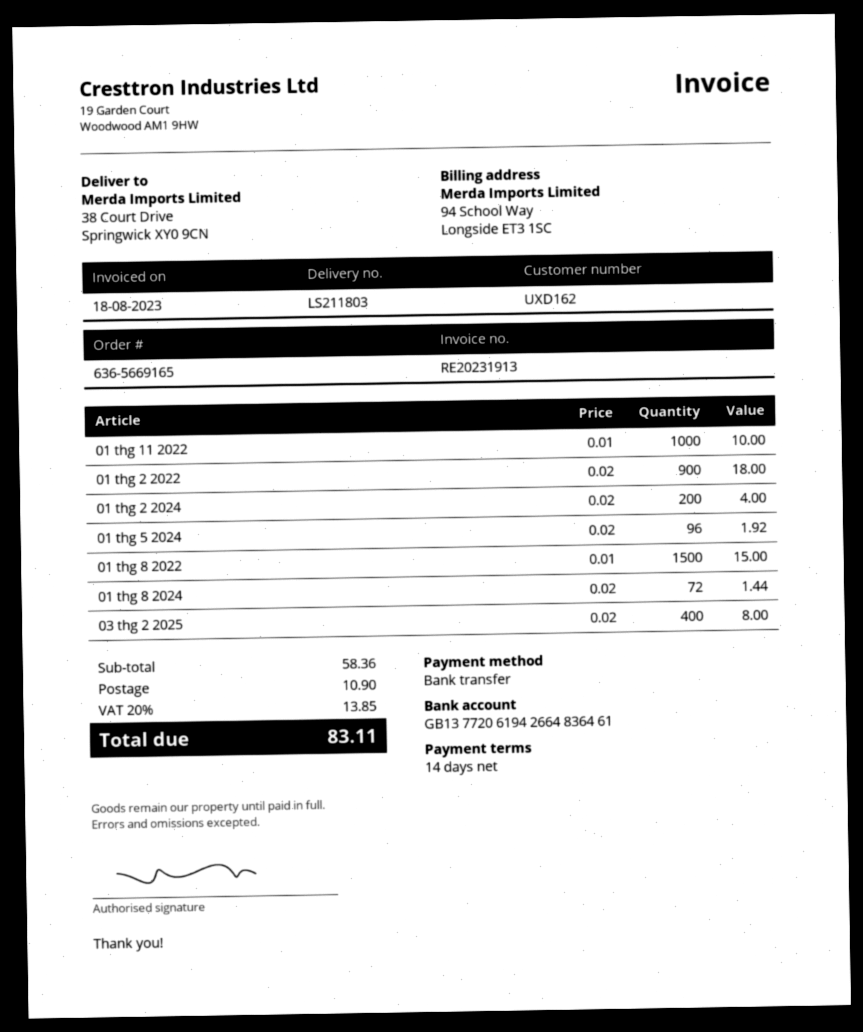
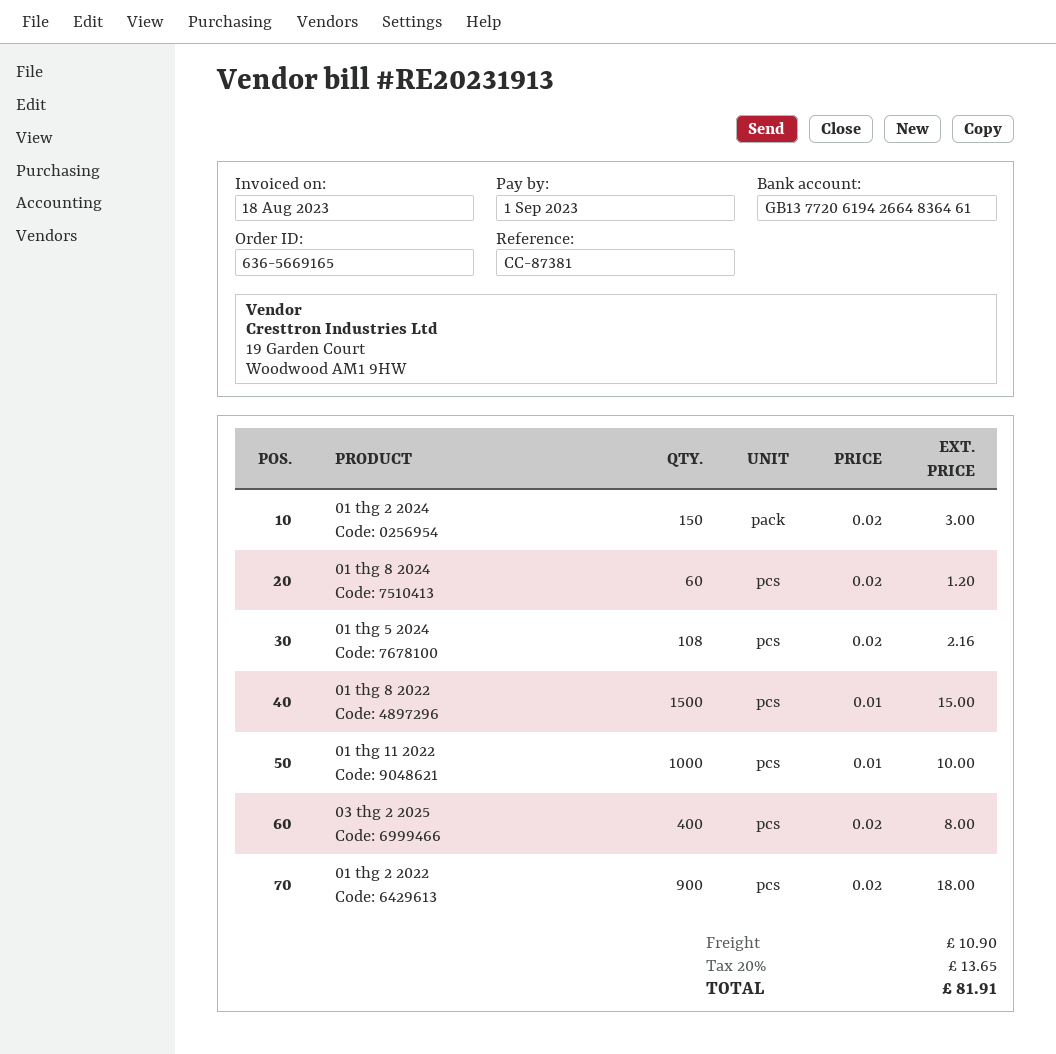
01 thg 2 2024: 200 x 0.02 = 4.00 -> 150 x 0.02 = 3.00
01 thg 5 2024: 96 x 0.02 = 1.92 -> 108 x 0.02 = 2.16
01 thg 8 2024: 72 x 0.02 = 1.44 -> 60 x 0.02 = 1.20
tax: 20% = 13.85 -> 20% = 13.65
total: 83.11 -> 81.91

